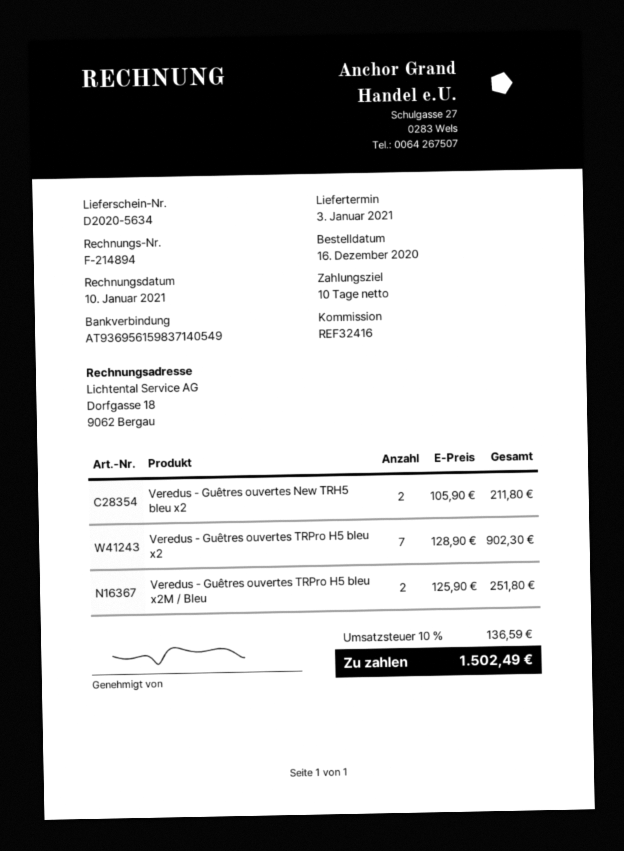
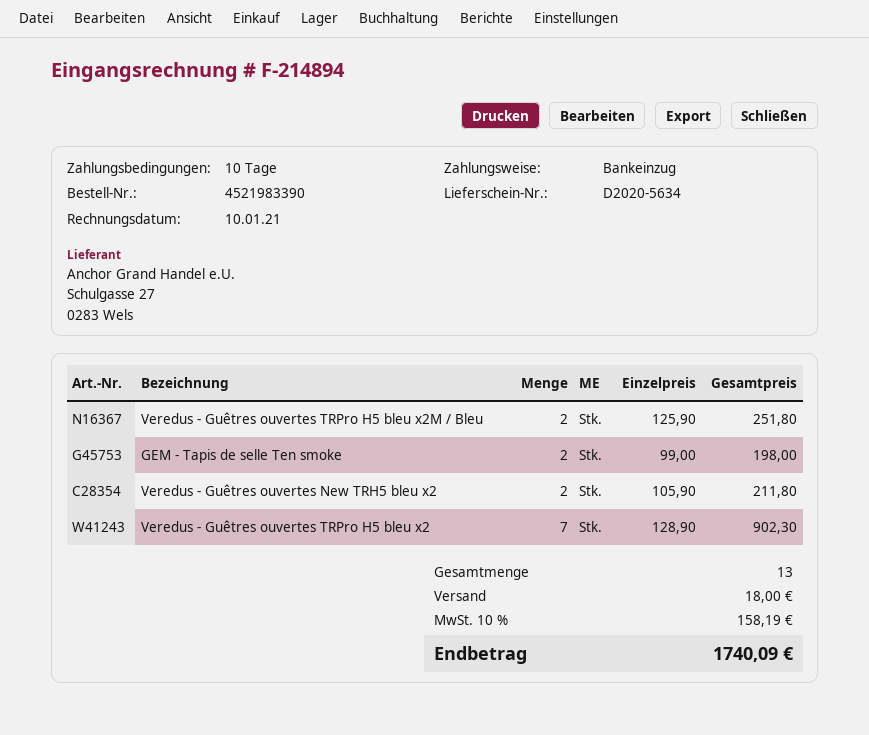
GEM - Tapis de selle Ten smoke: none -> 2 x 99.00 = 198.00
shipping: none -> 18.00
tax: 10% = 136.59 -> 10% = 158.19
total: 1502.49 -> 1740.09

